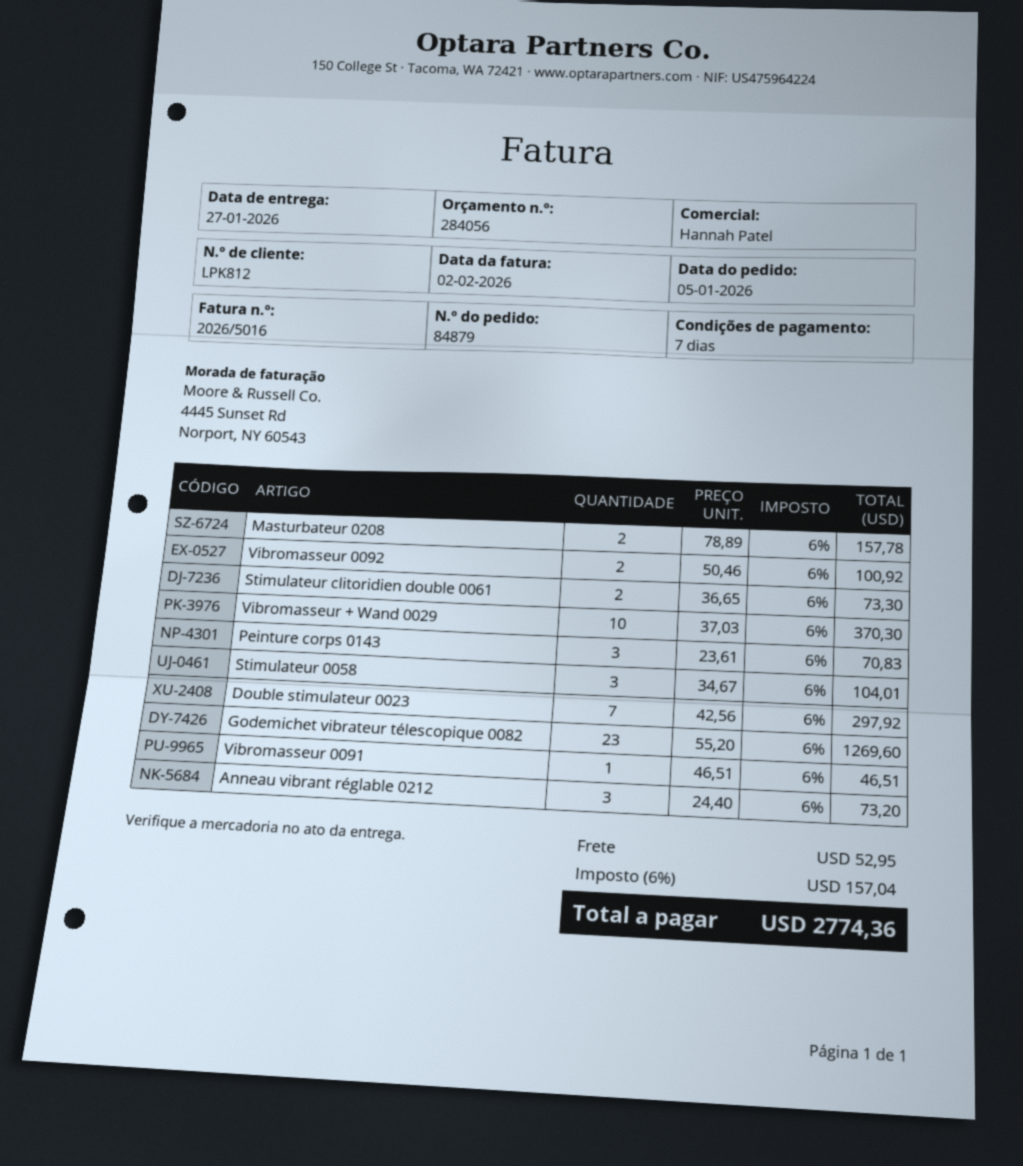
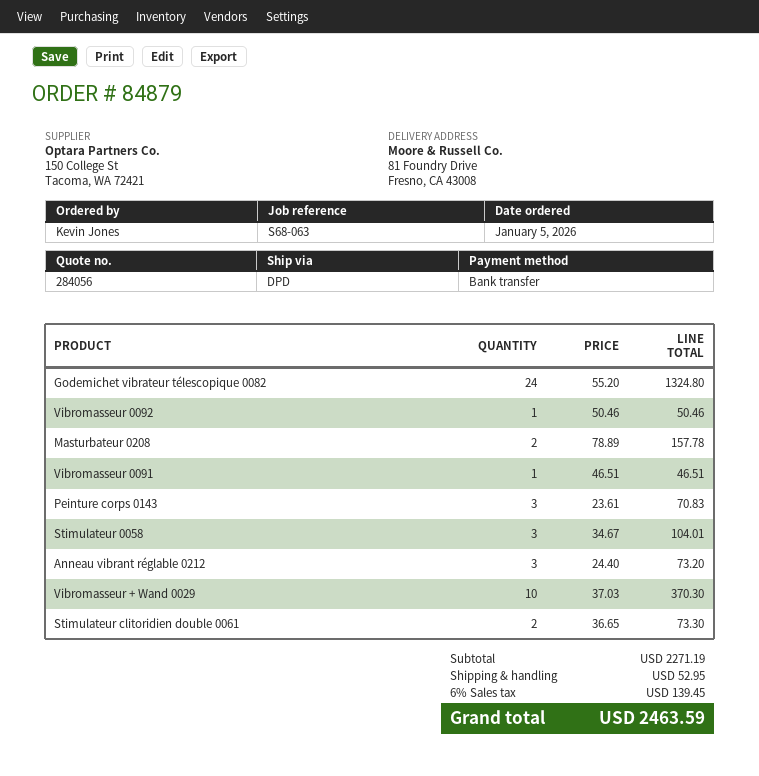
Vibromasseur 0092: 2 x 50.46 = 100.92 -> 1 x 50.46 = 50.46
Double stimulateur 0023: 7 x 42.56 = 297.92 -> none
Godemichet vibrateur télescopique 0082: 23 x 55.20 = 1269.60 -> 24 x 55.20 = 1324.80
tax: 6% = 157.04 -> 6% = 139.45
total: 2774.36 -> 2463.59

